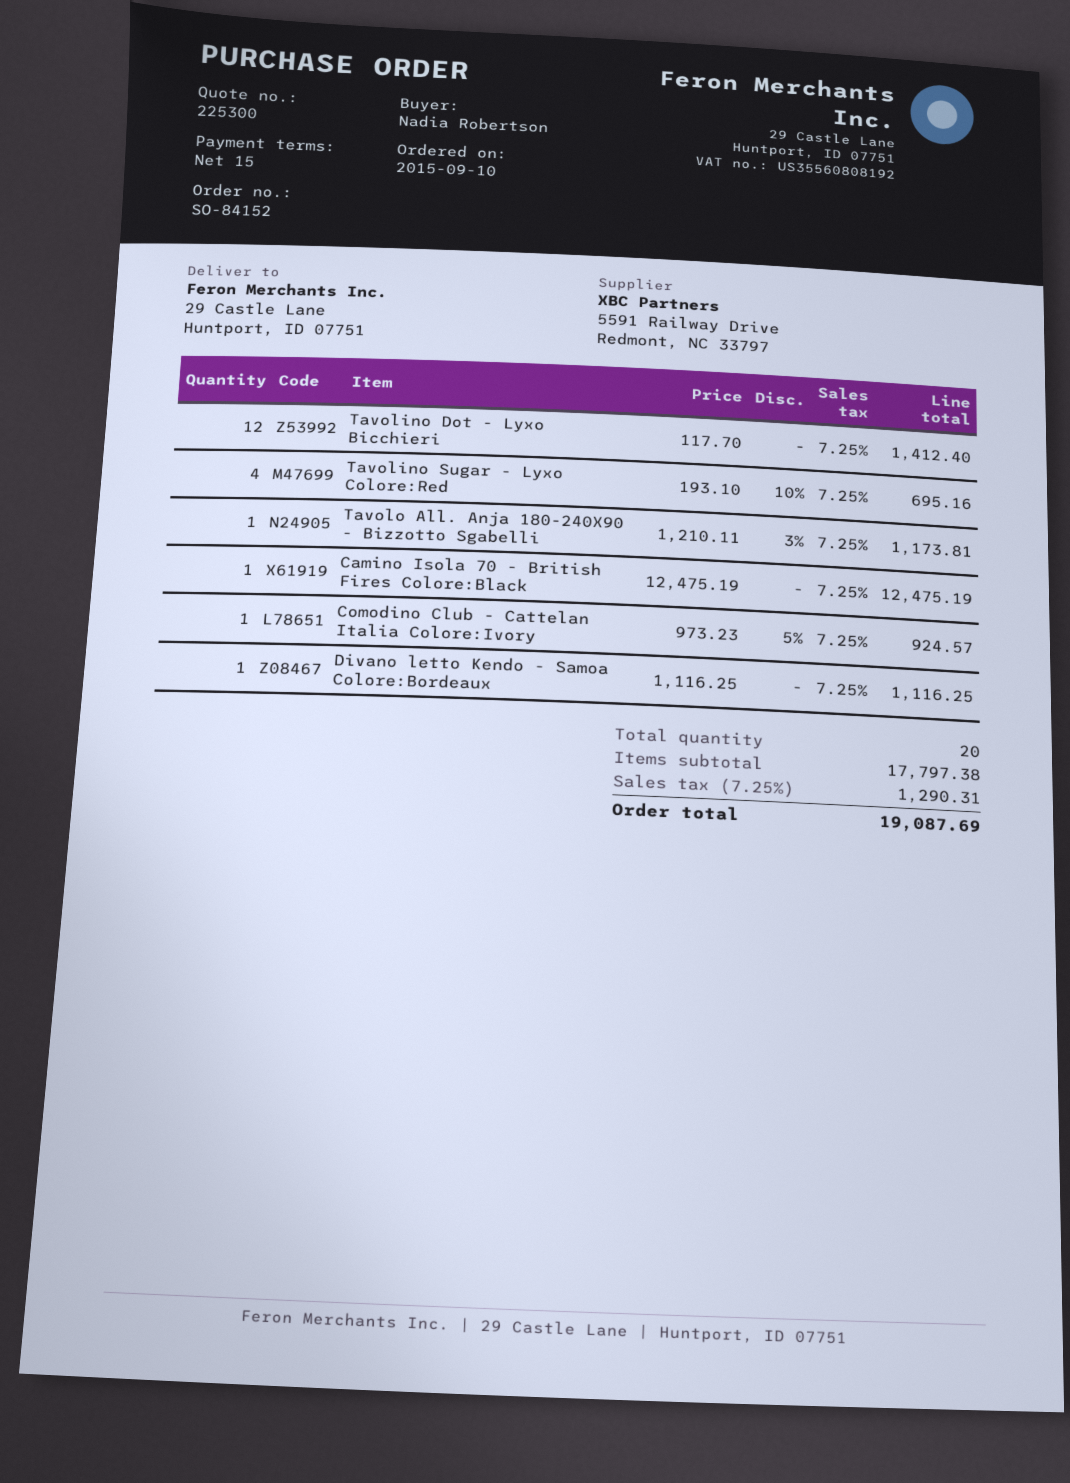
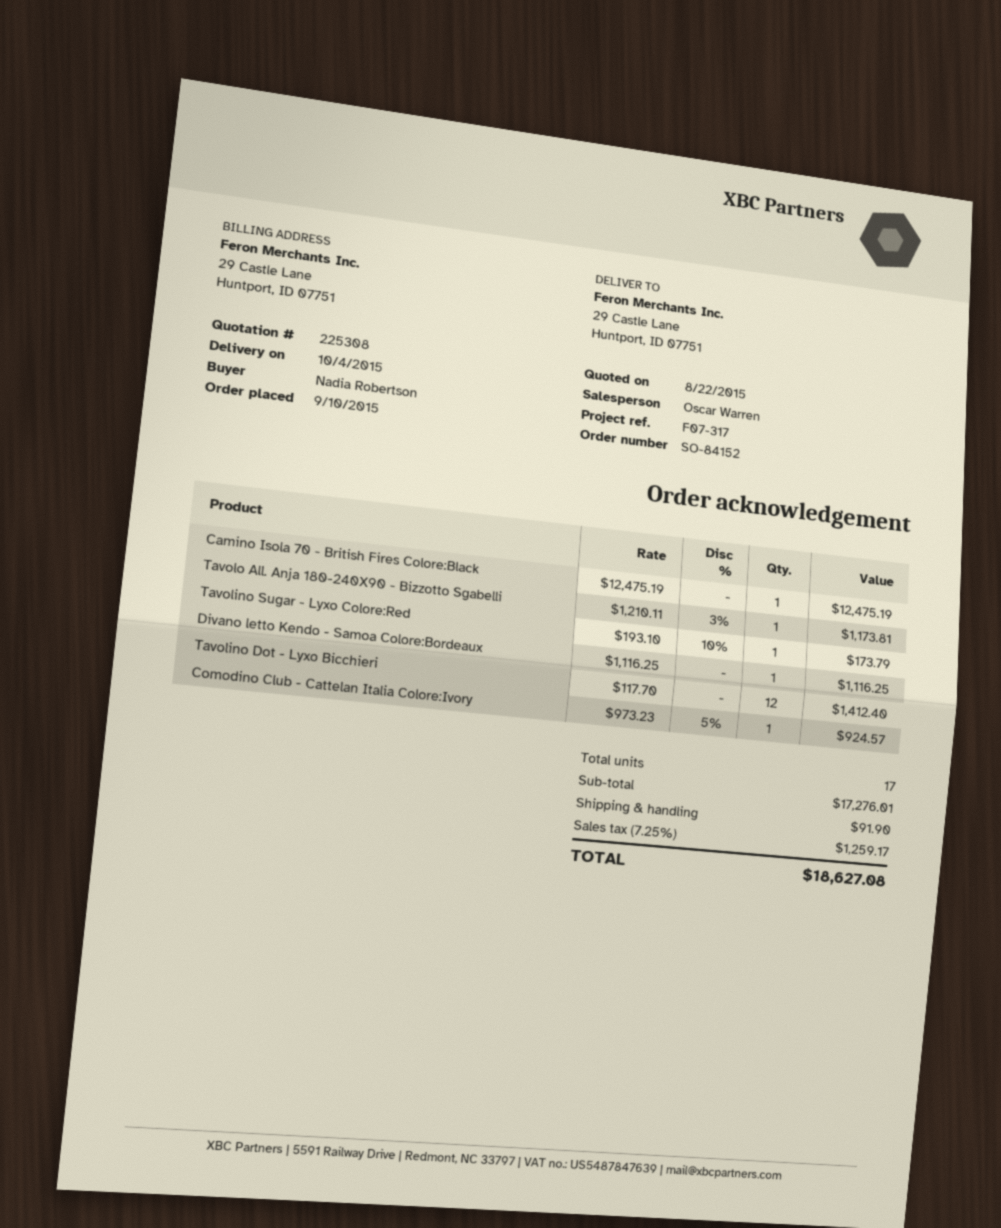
quote number: 225300 -> 225308
Tavolino Sugar - Lyxo Colore:Red: 4 x 193.10 - 10% = 695.16 -> 1 x 193.10 - 10% = 173.79
total quantity: 20 -> 17
subtotal: 17797.38 -> 17276.01
shipping: none -> 91.90
tax: 7.25% = 1290.31 -> 7.25% = 1259.17
total: 19087.69 -> 18627.08

